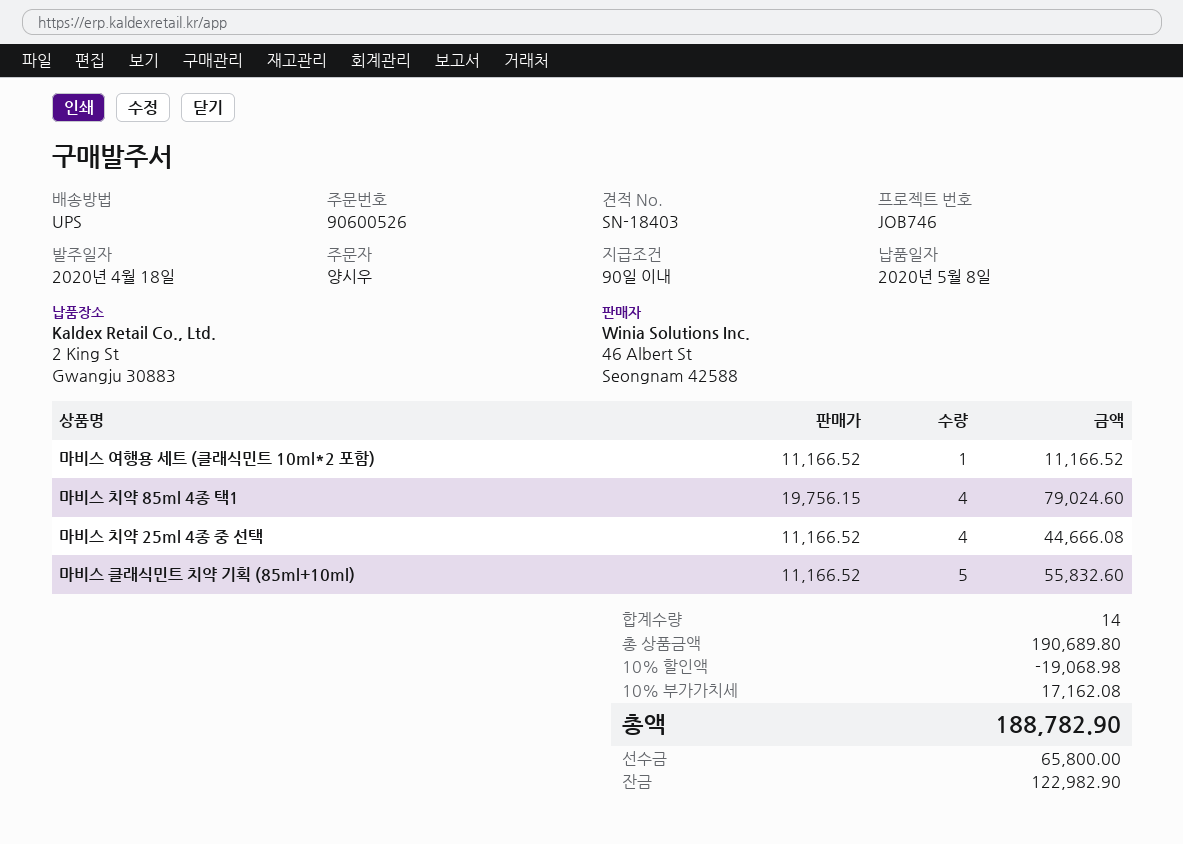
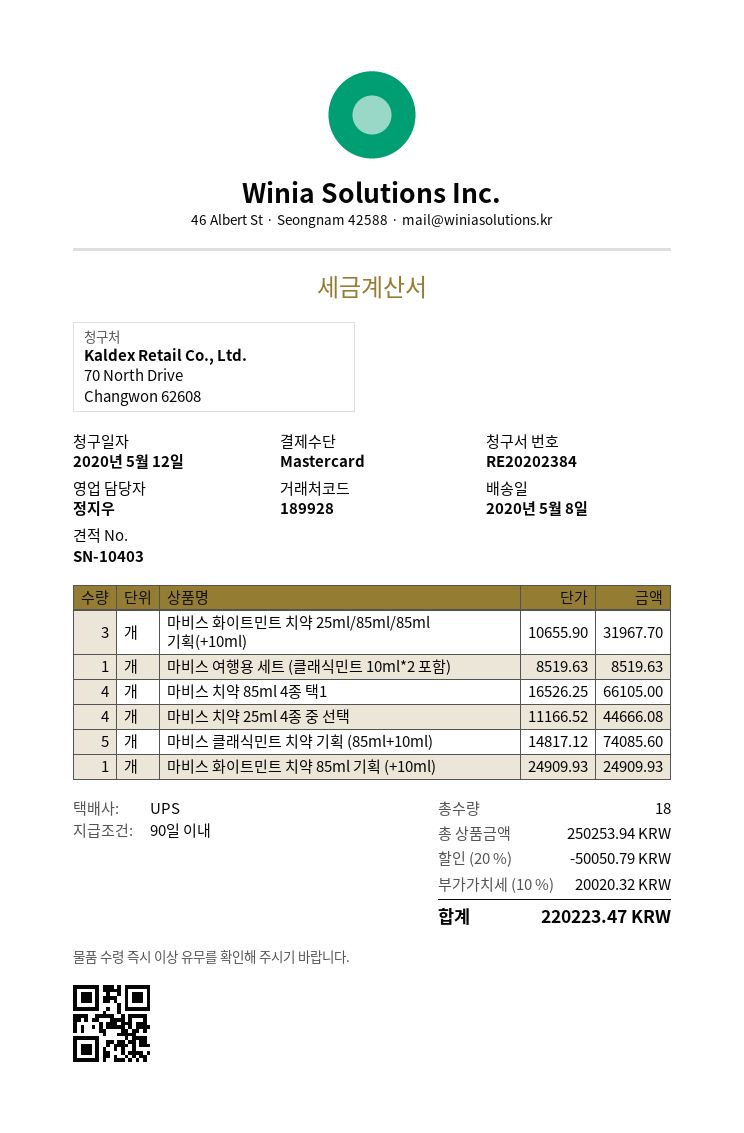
quote number: SN-18403 -> SN-10403
마비스 여행용 세트 (클래식민트 10ml*2 포함): 1 x 11166.52 = 11166.52 -> 1 x 8519.63 = 8519.63
마비스 치약 85ml 4종 택1: 4 x 19756.15 = 79024.60 -> 4 x 16526.25 = 66105.00
마비스 클래식민트 치약 기획 (85ml+10ml): 5 x 11166.52 = 55832.60 -> 5 x 14817.12 = 74085.60
마비스 화이트민트 치약 25ml/85ml/85ml 기획(+10ml): none -> 3 x 10655.90 = 31967.70
마비스 화이트민트 치약 85ml 기획 (+10ml): none -> 1 x 24909.93 = 24909.93
total quantity: 14 -> 18
subtotal: 190689.80 -> 250253.94
discount: 10% = 19068.98 -> 20% = 50050.79
tax: 10% = 17162.08 -> 10% = 20020.32
total: 188782.90 -> 220223.47

